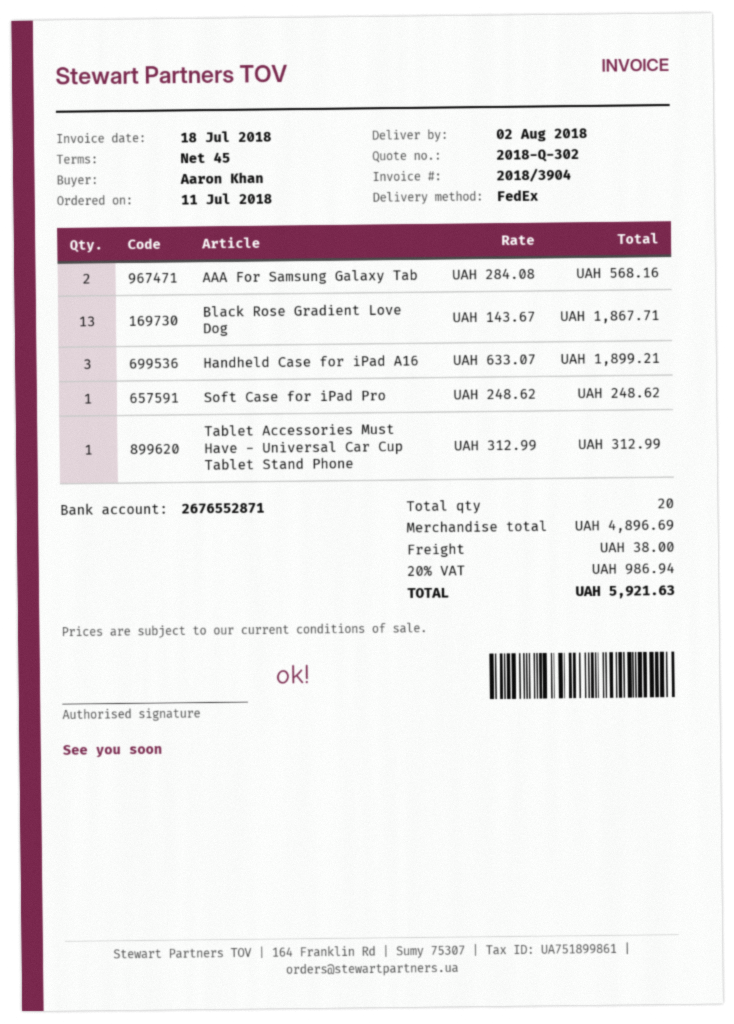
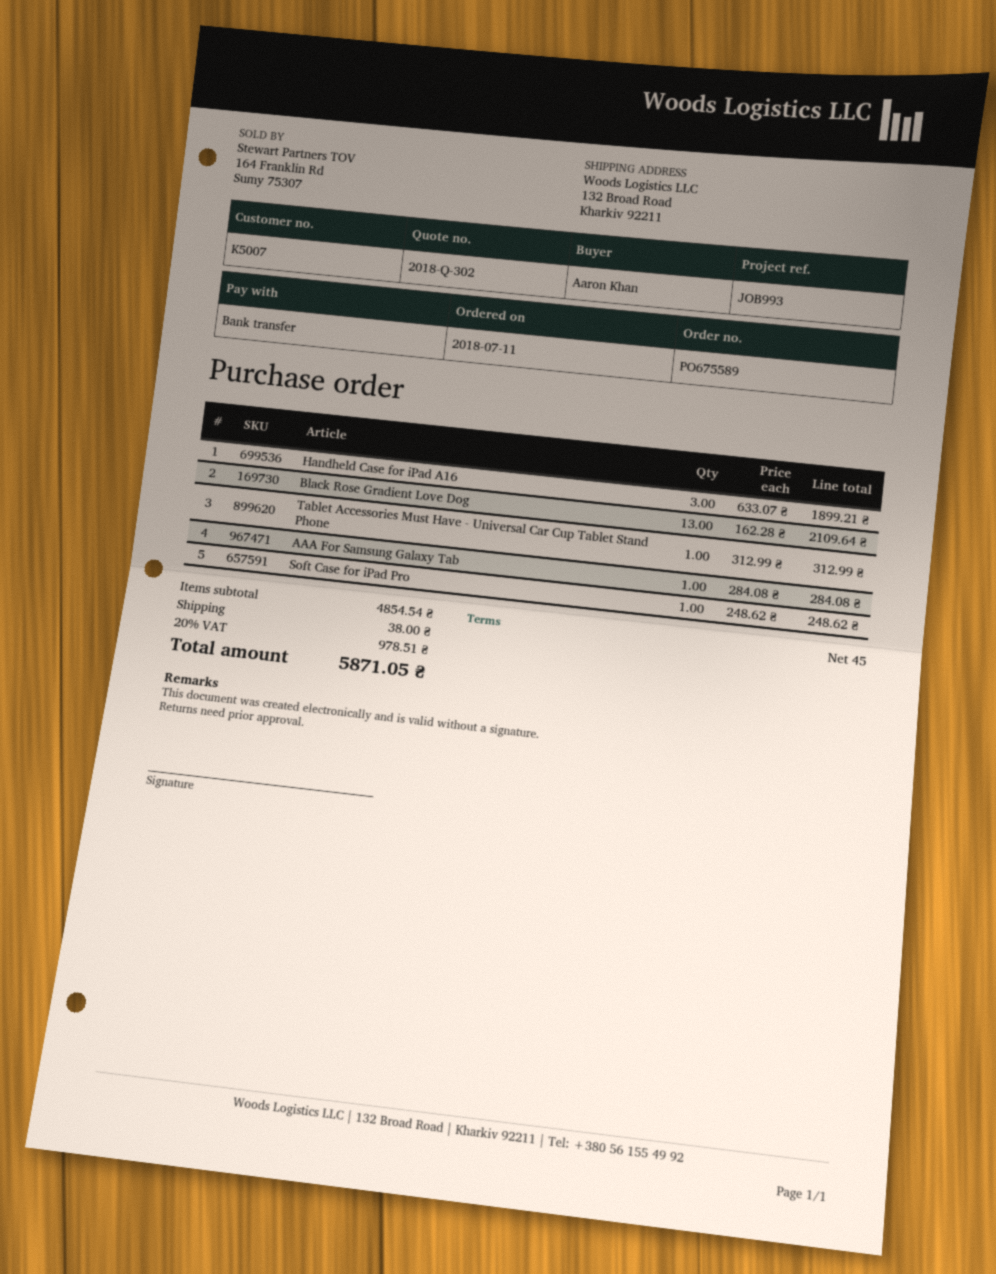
AAA For Samsung Galaxy Tab: 2 x 284.08 = 568.16 -> 1 x 284.08 = 284.08
Black Rose Gradient Love Dog: 13 x 143.67 = 1867.71 -> 13 x 162.28 = 2109.64
subtotal: 4896.69 -> 4854.54
tax: 20% = 986.94 -> 20% = 978.51
total: 5921.63 -> 5871.05

